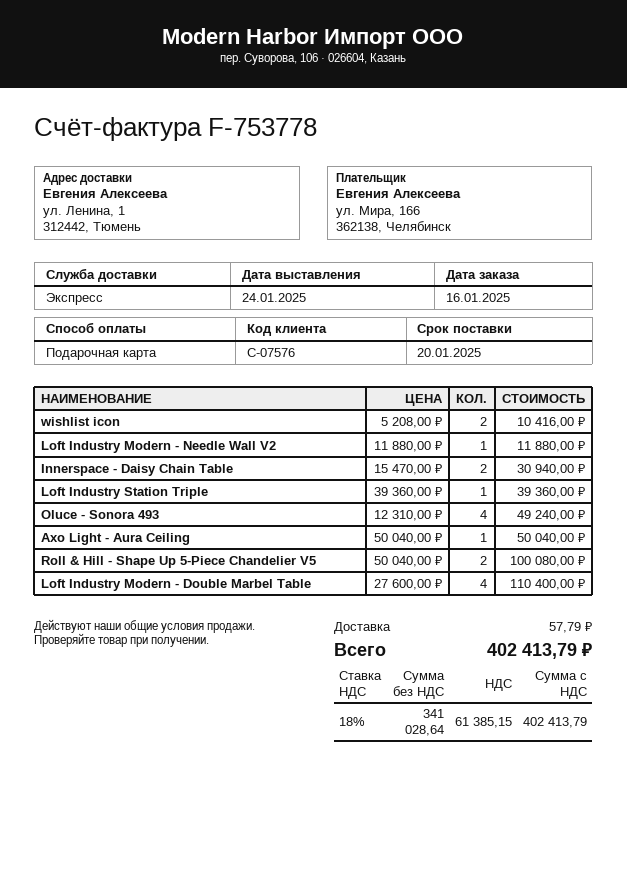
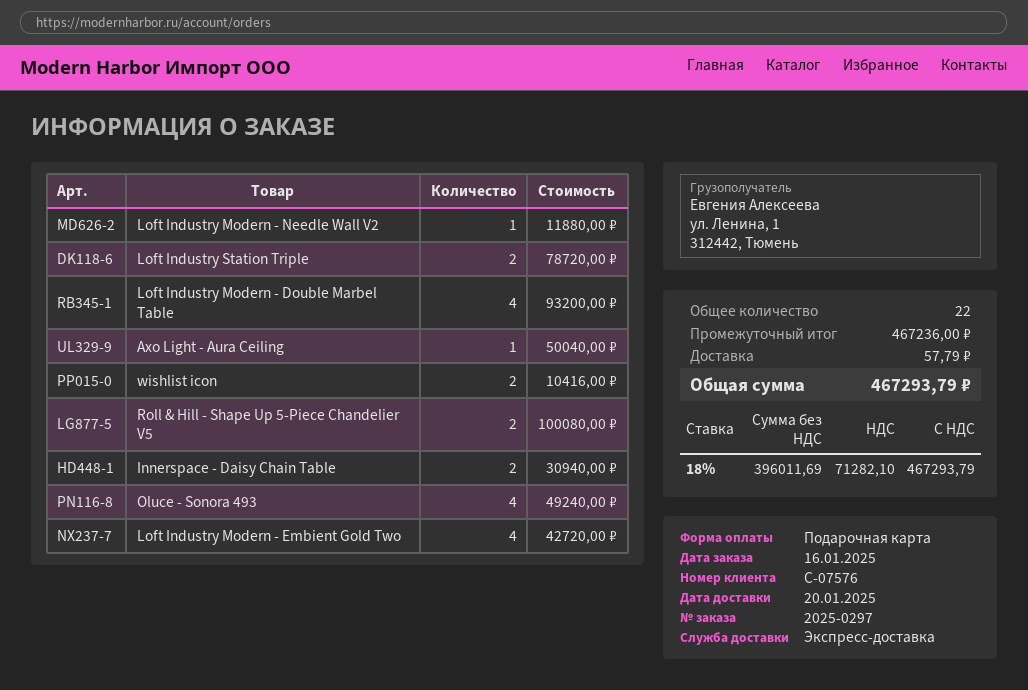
Loft Industry Station Triple: 1 for 39360.00 -> 2 for 78720.00
Loft Industry Modern - Double Marbel Table: 4 for 110400.00 -> 4 for 93200.00
Loft Industry Modern - Embient Gold Two: none -> 4 for 42720.00
net: 341028.64 -> 396011.69
tax: 18% = 61385.15 -> 18% = 71282.10
total: 402413.79 -> 467293.79

